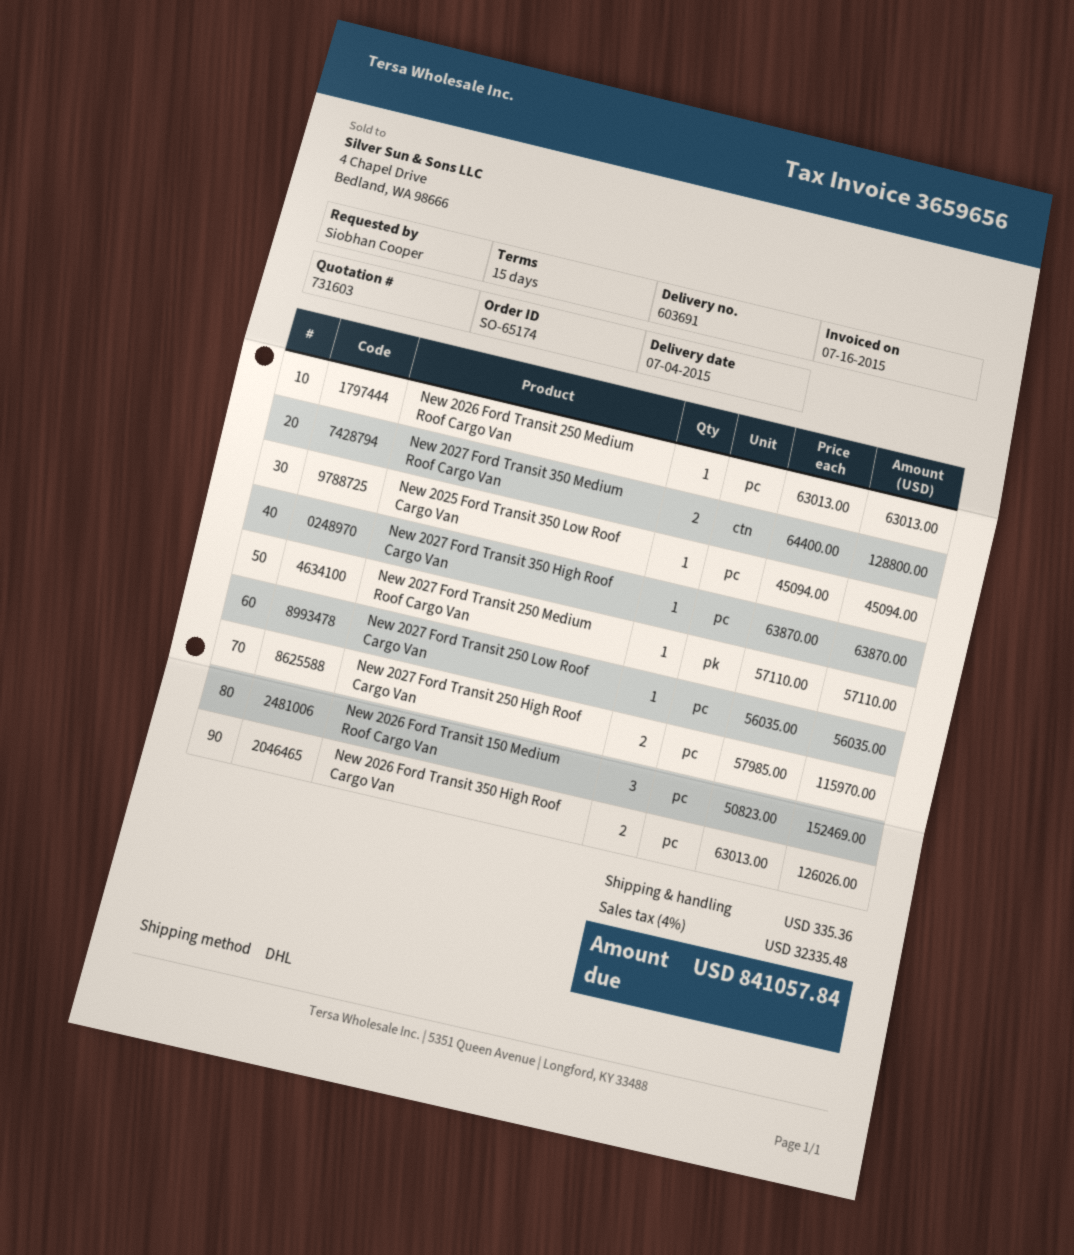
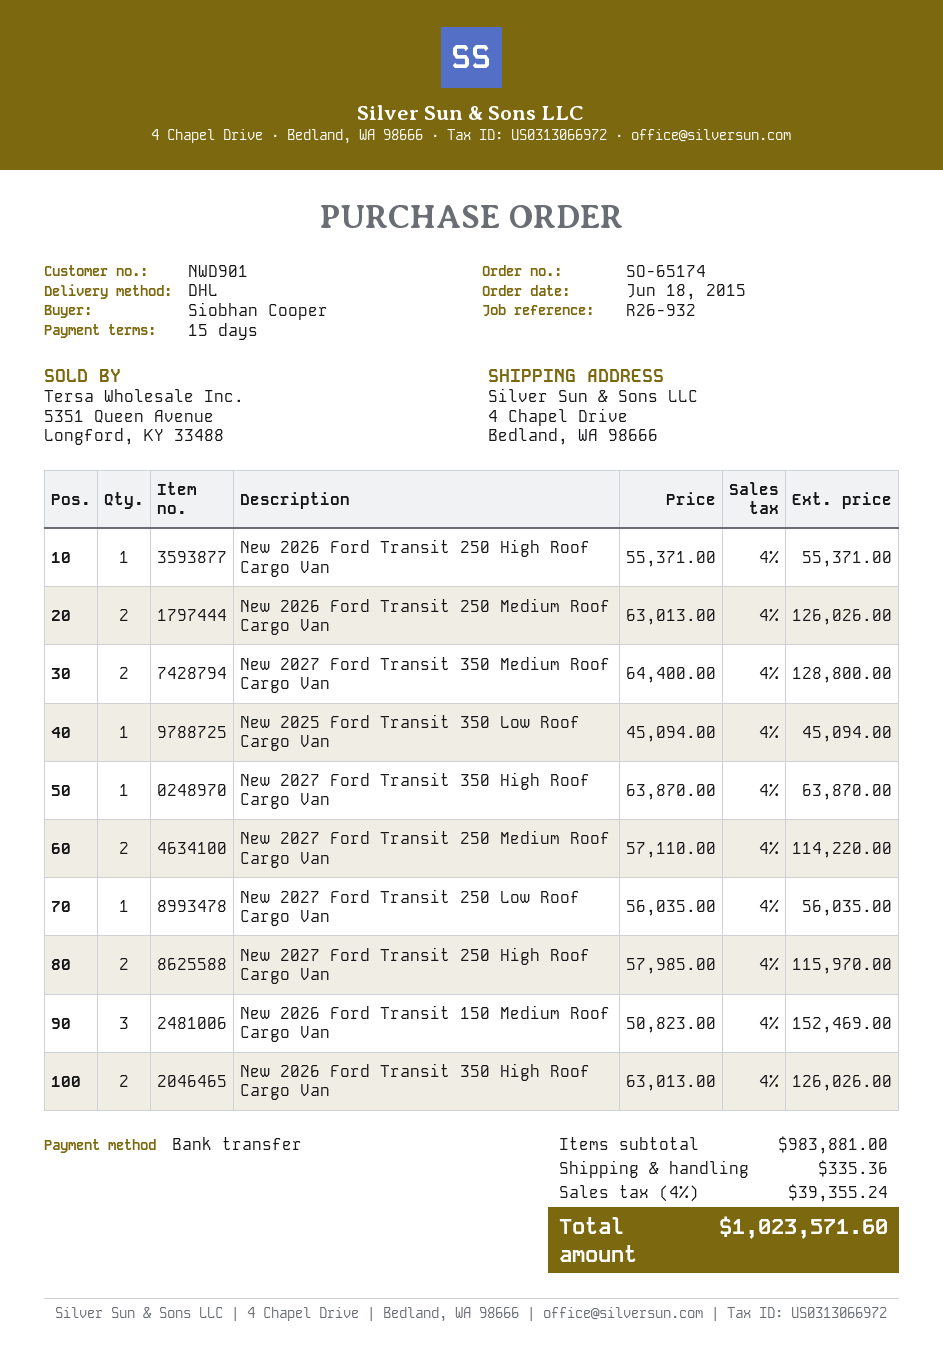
New 2026 Ford Transit 250 Medium Roof Cargo Van: 1 x 63013.00 = 63013.00 -> 2 x 63013.00 = 126026.00
New 2027 Ford Transit 250 Medium Roof Cargo Van: 1 x 57110.00 = 57110.00 -> 2 x 57110.00 = 114220.00
New 2026 Ford Transit 250 High Roof Cargo Van: none -> 1 x 55371.00 = 55371.00
tax: 4% = 32335.48 -> 4% = 39355.24
total: 841057.84 -> 1023571.60

